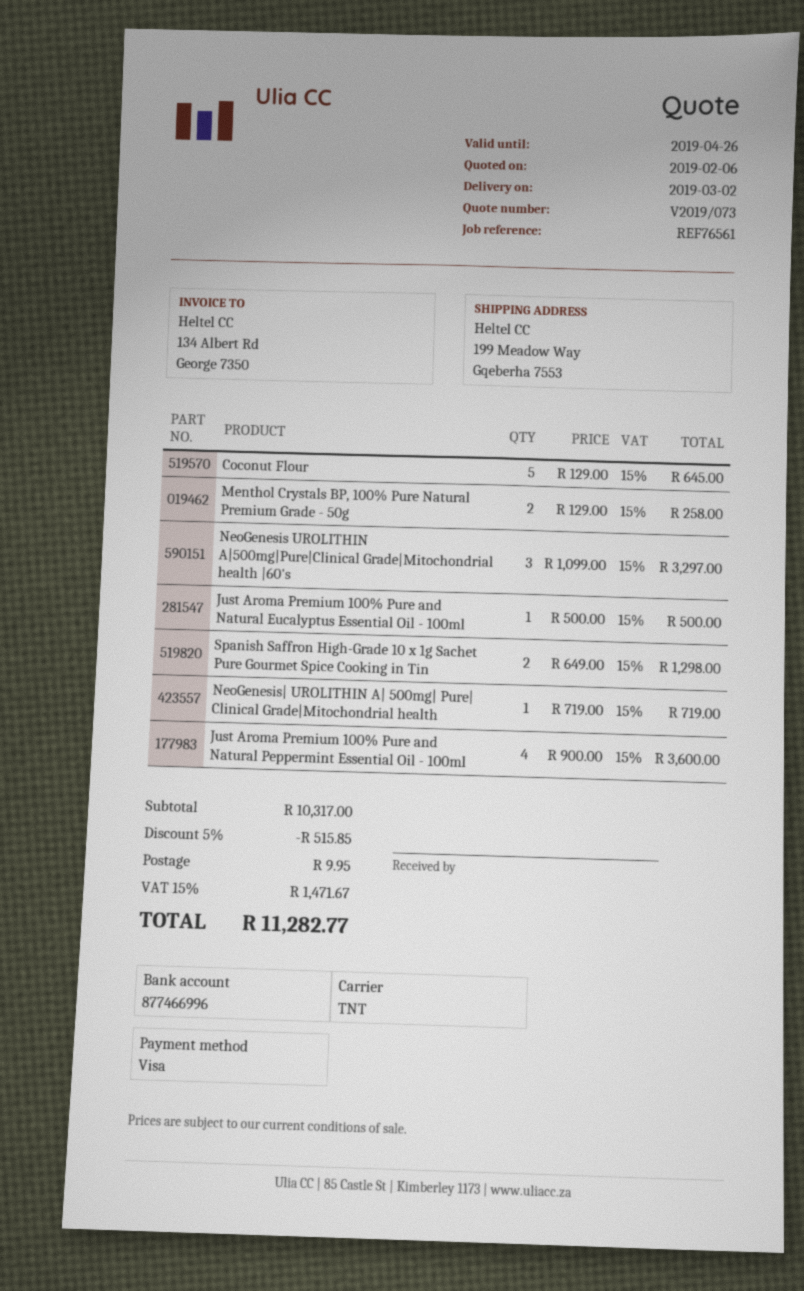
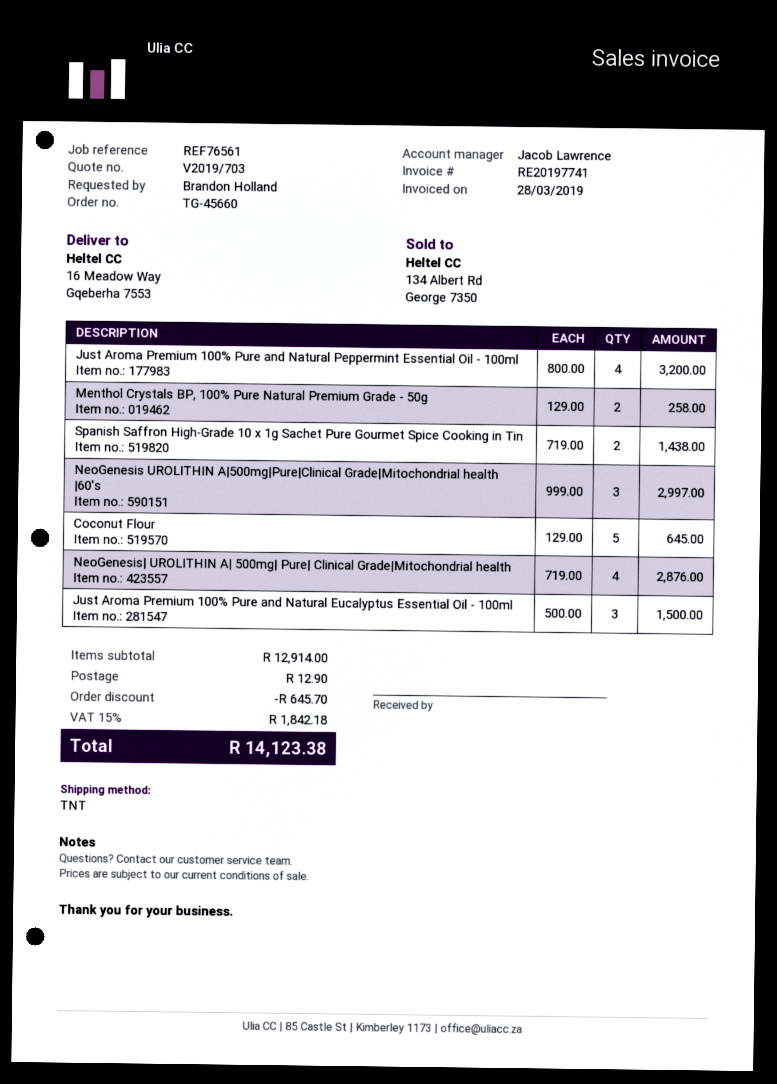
quote number: V2019/073 -> V2019/703
ship to: 199 Meadow Way, Gqeberha 7553 -> 16 Meadow Way, Gqeberha 7553
NeoGenesis UROLITHIN A|500mg|Pure|Clinical Grade|Mitochondrial health |60's: 3 x 1099.00 = 3297.00 -> 3 x 999.00 = 2997.00
Just Aroma Premium 100% Pure and Natural Eucalyptus Essential Oil - 100ml: 1 x 500.00 = 500.00 -> 3 x 500.00 = 1500.00
Spanish Saffron High-Grade 10 x 1g Sachet Pure Gourmet Spice Cooking in Tin: 2 x 649.00 = 1298.00 -> 2 x 719.00 = 1438.00
NeoGenesis| UROLITHIN A| 500mg| Pure| Clinical Grade|Mitochondrial health: 1 x 719.00 = 719.00 -> 4 x 719.00 = 2876.00
Just Aroma Premium 100% Pure and Natural Peppermint Essential Oil - 100ml: 4 x 900.00 = 3600.00 -> 4 x 800.00 = 3200.00
subtotal: 10317.00 -> 12914.00
discount: 515.85 -> 645.70
shipping: 9.95 -> 12.90
tax: 15% = 1471.67 -> 15% = 1842.18
total: 11282.77 -> 14123.38

